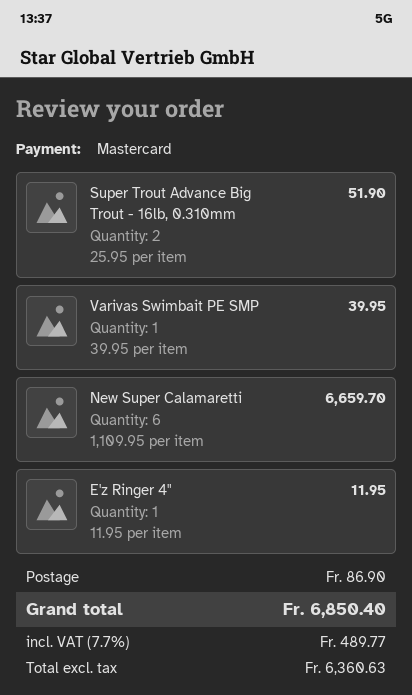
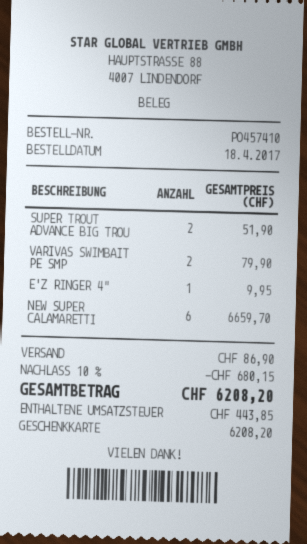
payment method: Mastercard -> gift card
Varivas Swimbait PE SMP: 1 for 39.95 -> 2 for 79.90
E'z Ringer 4": 1 for 11.95 -> 1 for 9.95
discount: none -> 10% = 680.15
tax: 489.77 -> 443.85
total: 6850.40 -> 6208.20

